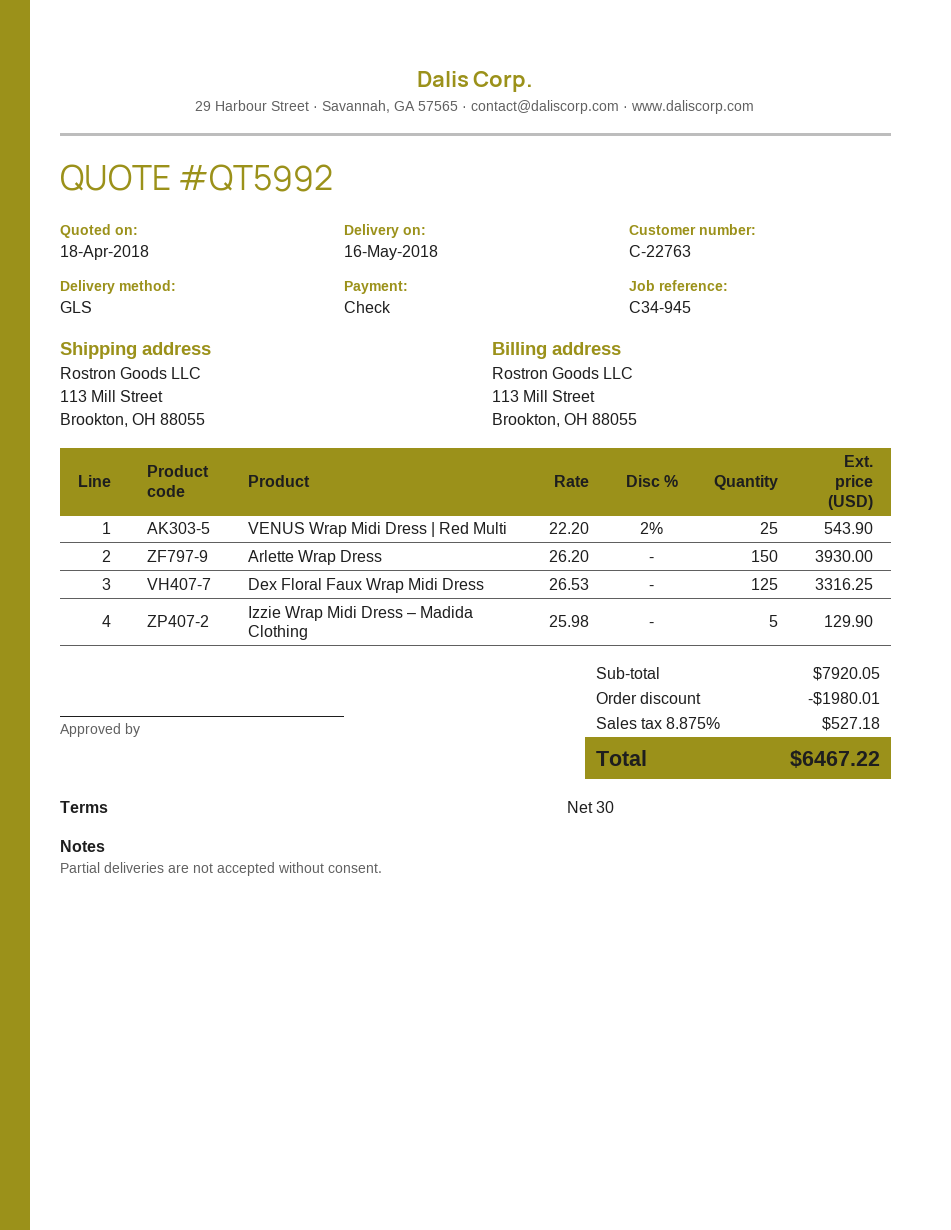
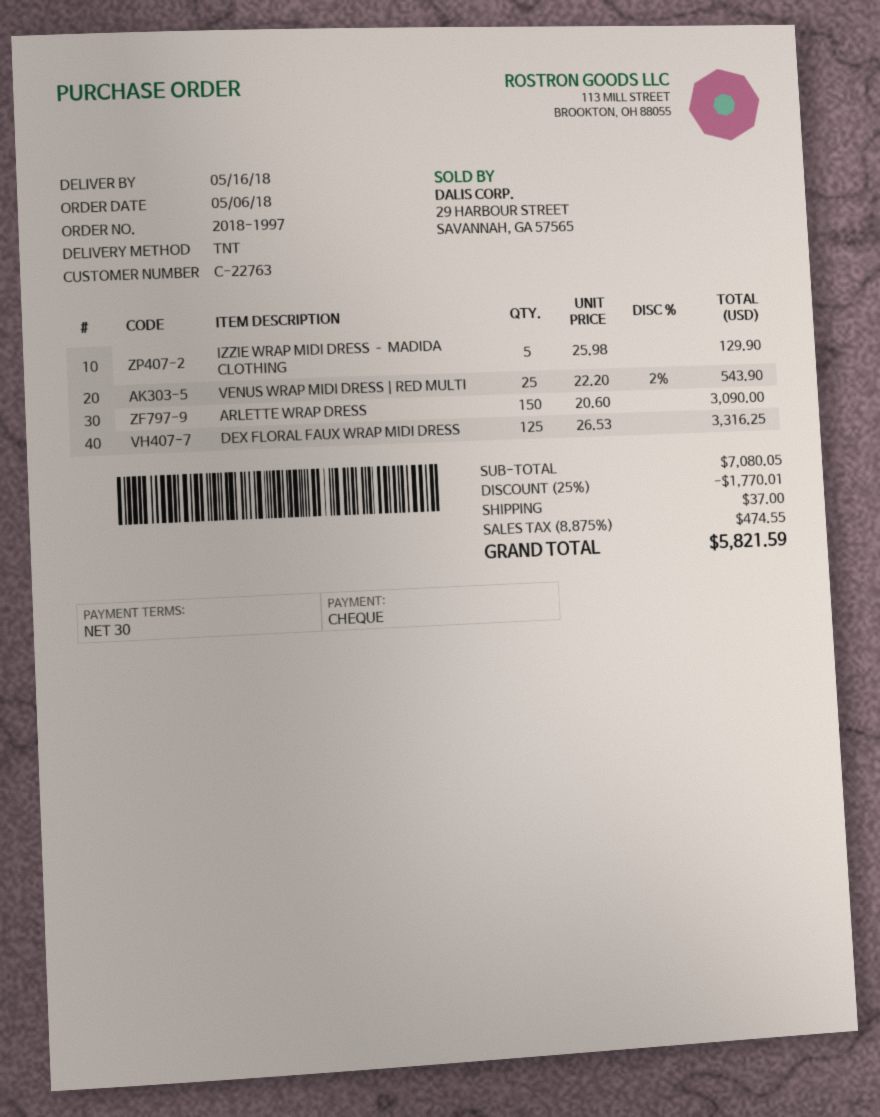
shipping method: GLS -> TNT
Arlette Wrap Dress: 150 x 26.20 = 3930.00 -> 150 x 20.60 = 3090.00
subtotal: 7920.05 -> 7080.05
discount: 1980.01 -> 1770.01
shipping: none -> 37.00
tax: 8.875% = 527.18 -> 8.875% = 474.55
total: 6467.22 -> 5821.59

